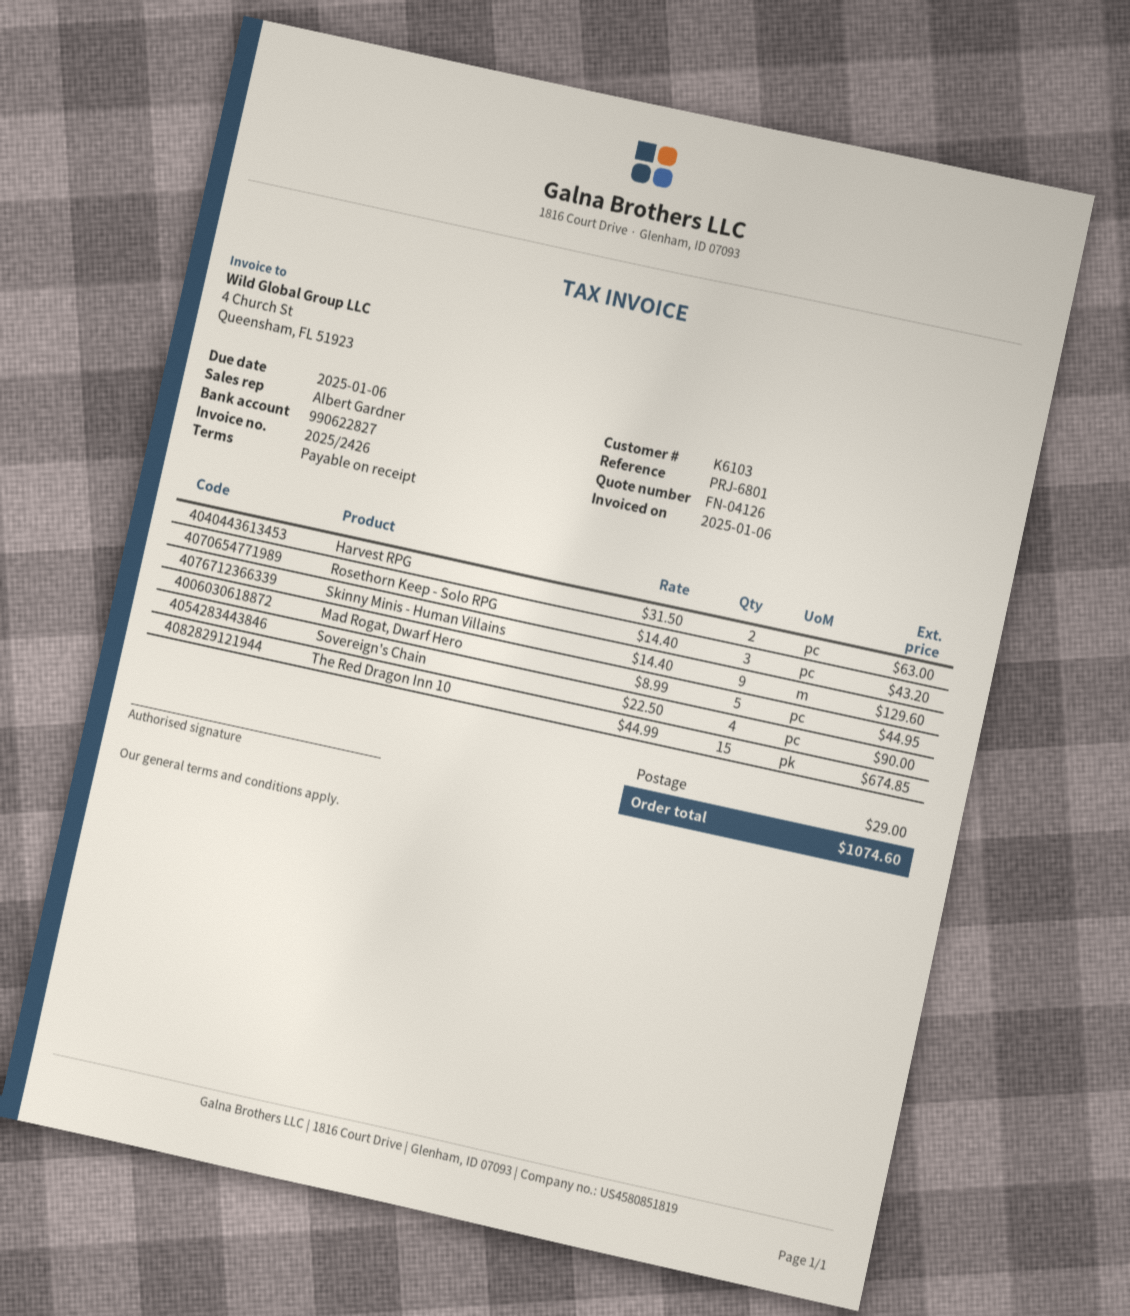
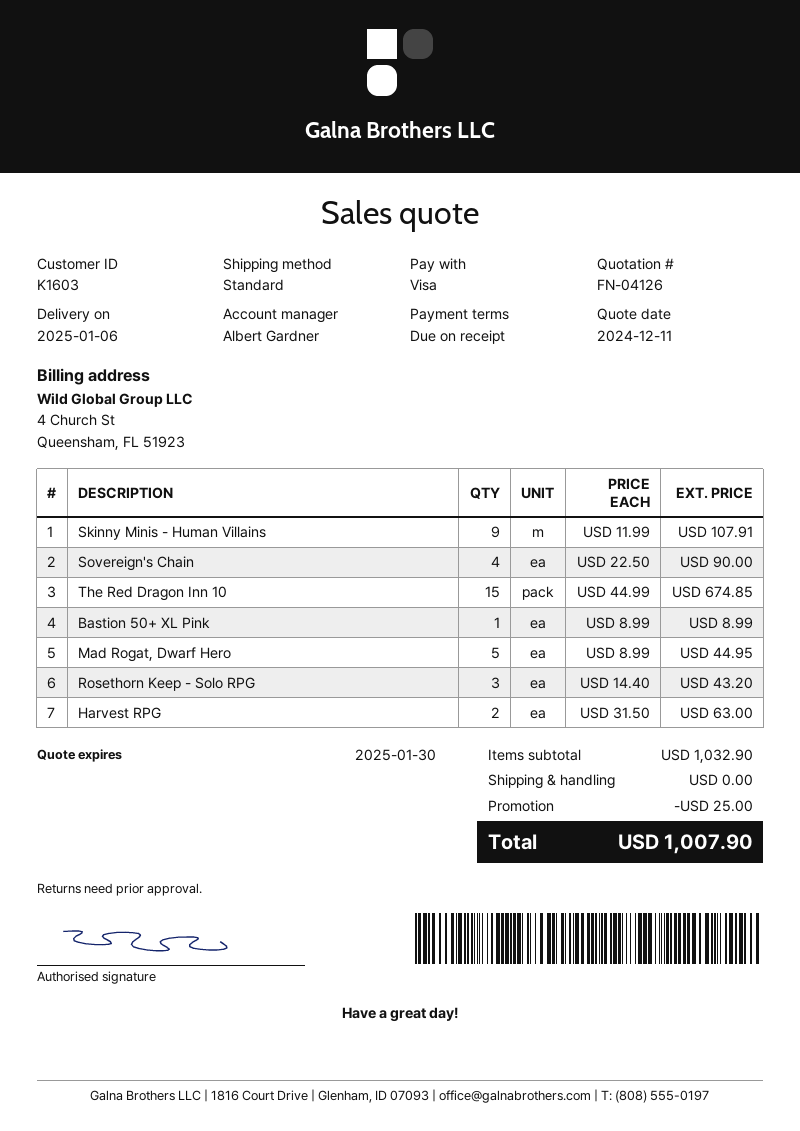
customer number: K6103 -> K1603
Skinny Minis - Human Villains: 9 x 14.40 = 129.60 -> 9 x 11.99 = 107.91
Bastion 50+ XL Pink: none -> 1 x 8.99 = 8.99
discount: none -> 25.00
shipping: 29.00 -> 0.00
total: 1074.60 -> 1007.90

